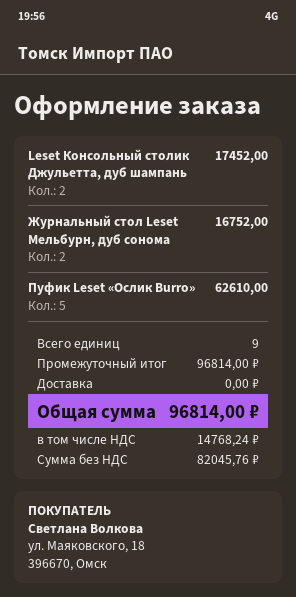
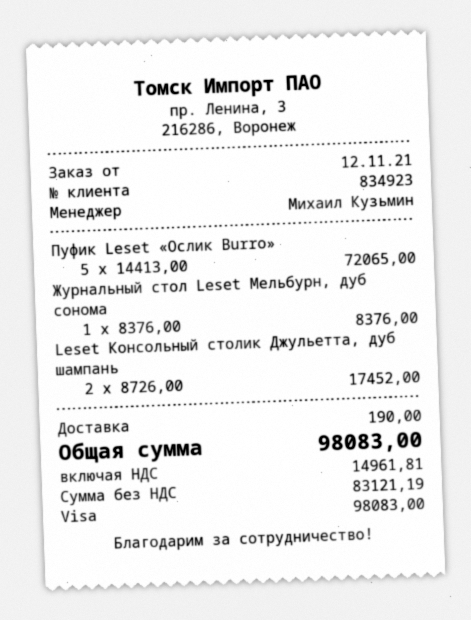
Журнальный стол Leset Мельбурн, дуб сонома: 2 for 16752.00 -> 1 for 8376.00
Пуфик Leset «Ослик Burro»: 5 for 62610.00 -> 5 for 72065.00
shipping: 0.00 -> 190.00
net: 82045.76 -> 83121.19
tax: 14768.24 -> 14961.81
total: 96814.00 -> 98083.00

